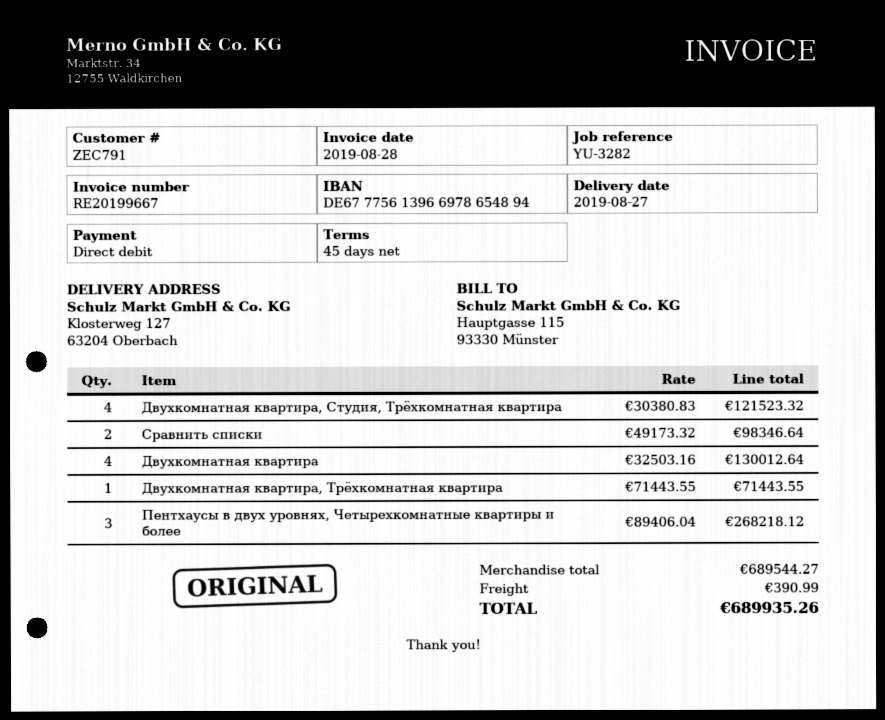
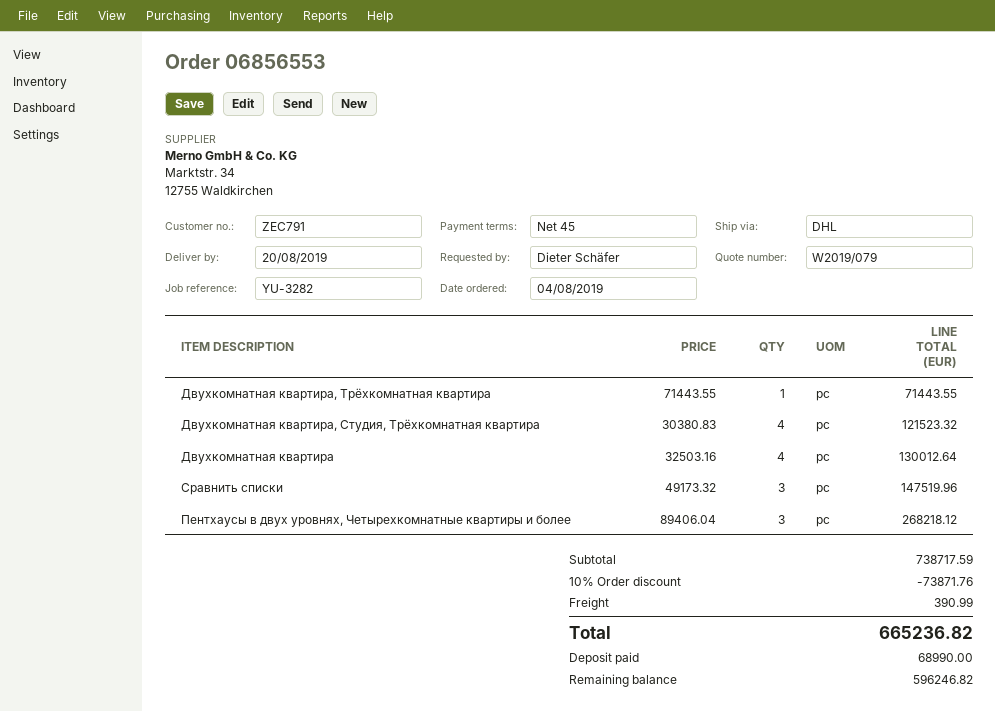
delivery date: 2019-08-27 -> 2019-08-20
Сравнить списки: 2 x 49173.32 = 98346.64 -> 3 x 49173.32 = 147519.96
subtotal: 689544.27 -> 738717.59
discount: none -> 10% = 73871.76
total: 689935.26 -> 665236.82

